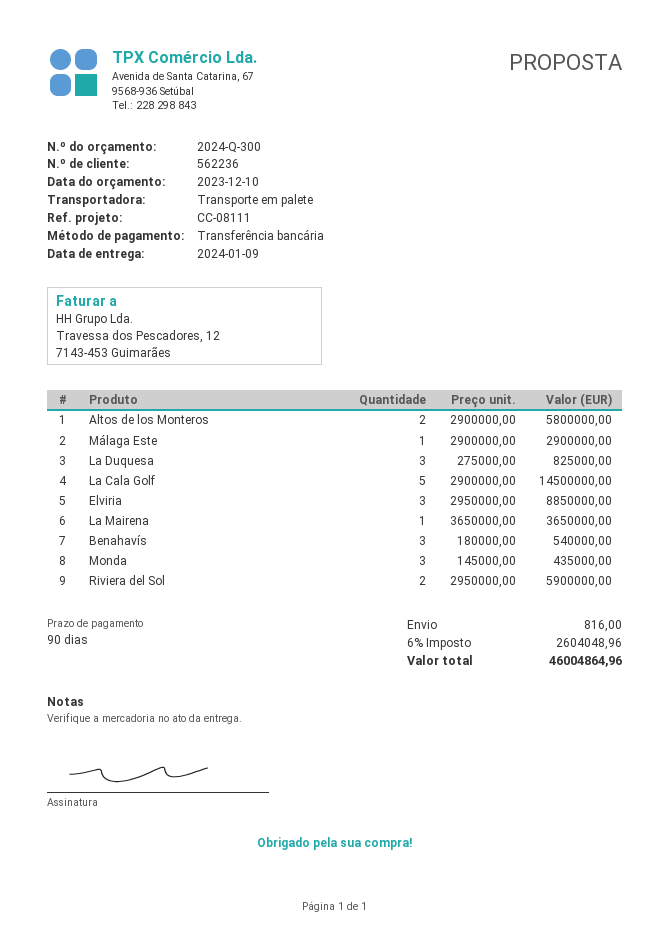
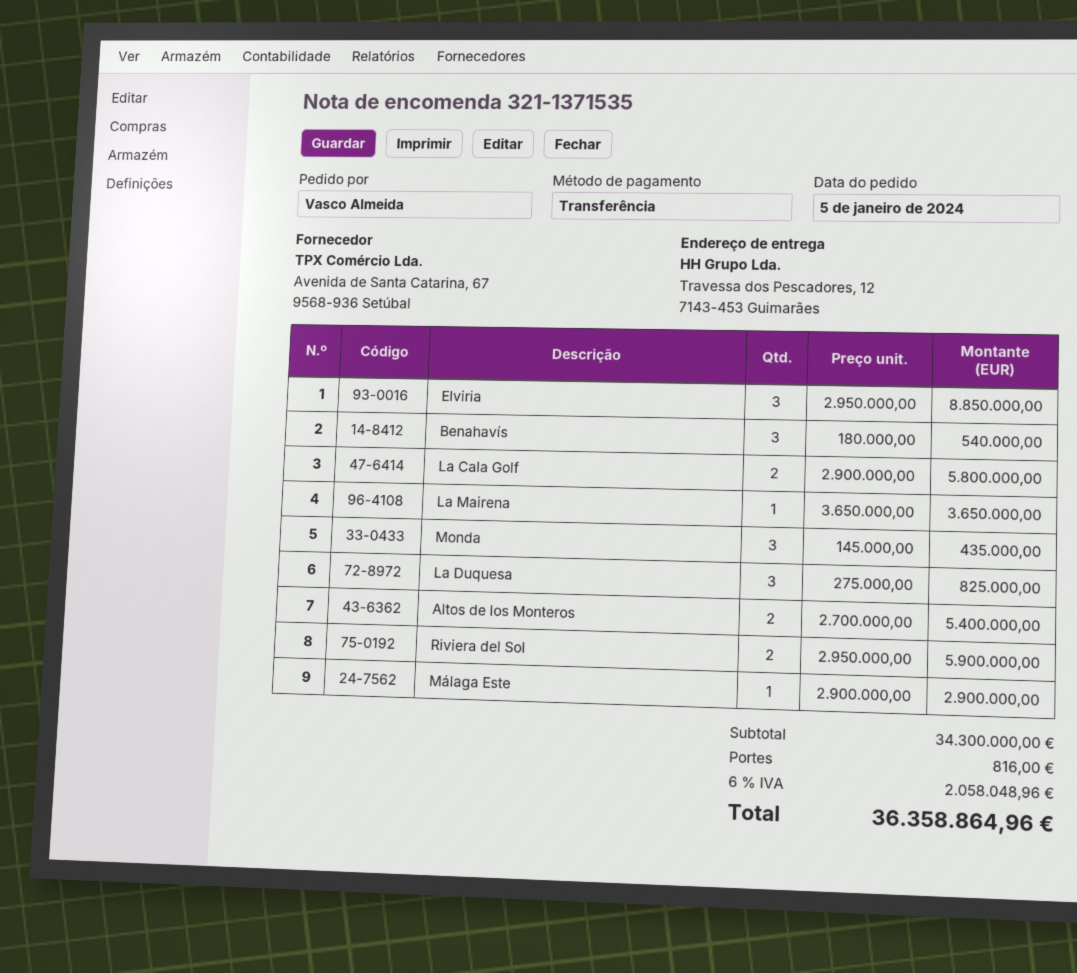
Altos de los Monteros: 2 x 2900000.00 = 5800000.00 -> 2 x 2700000.00 = 5400000.00
La Cala Golf: 5 x 2900000.00 = 14500000.00 -> 2 x 2900000.00 = 5800000.00
tax: 6% = 2604048.96 -> 6% = 2058048.96
total: 46004864.96 -> 36358864.96

